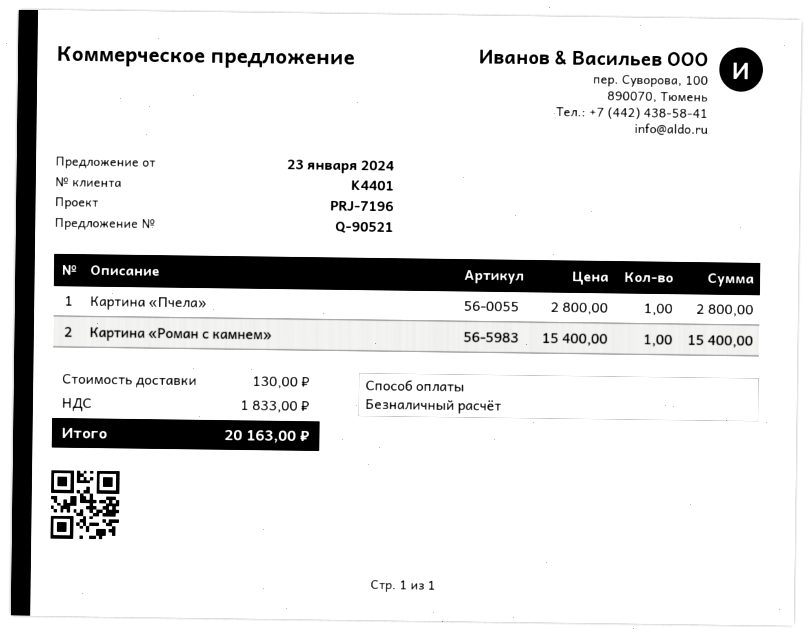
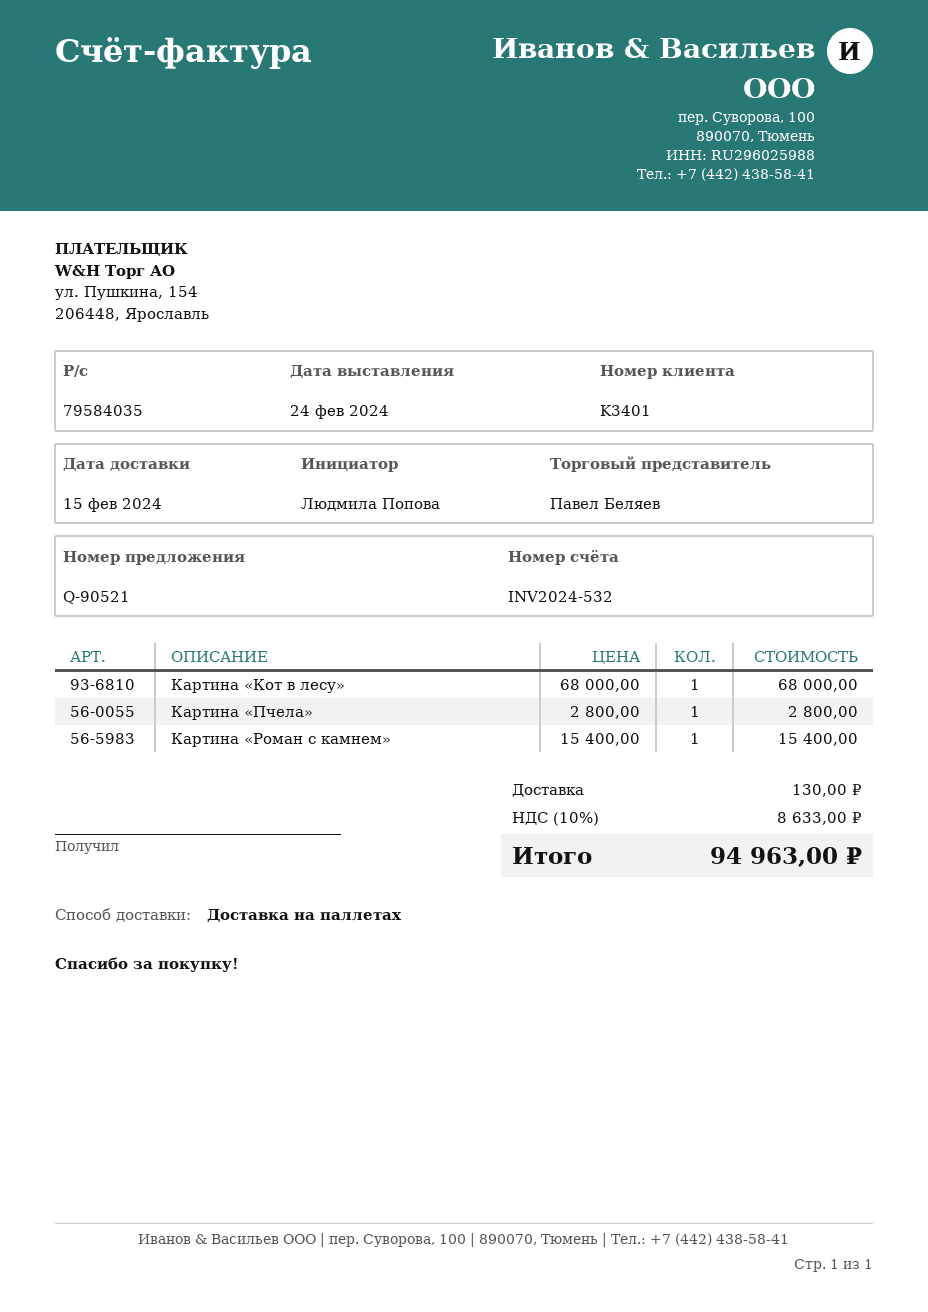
customer number: K4401 -> K3401
Картина «Кот в лесу»: none -> 1 x 68000.00 = 68000.00
tax: 1833.00 -> 8633.00
total: 20163.00 -> 94963.00

